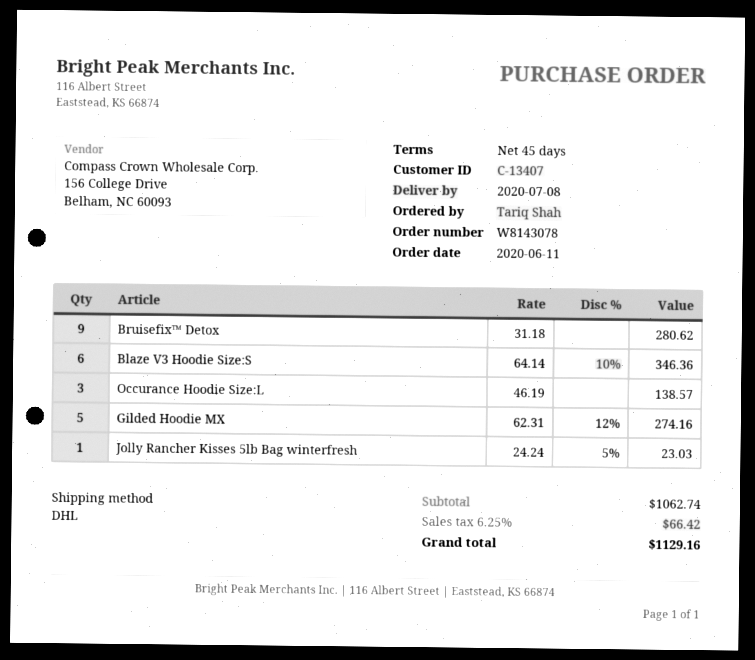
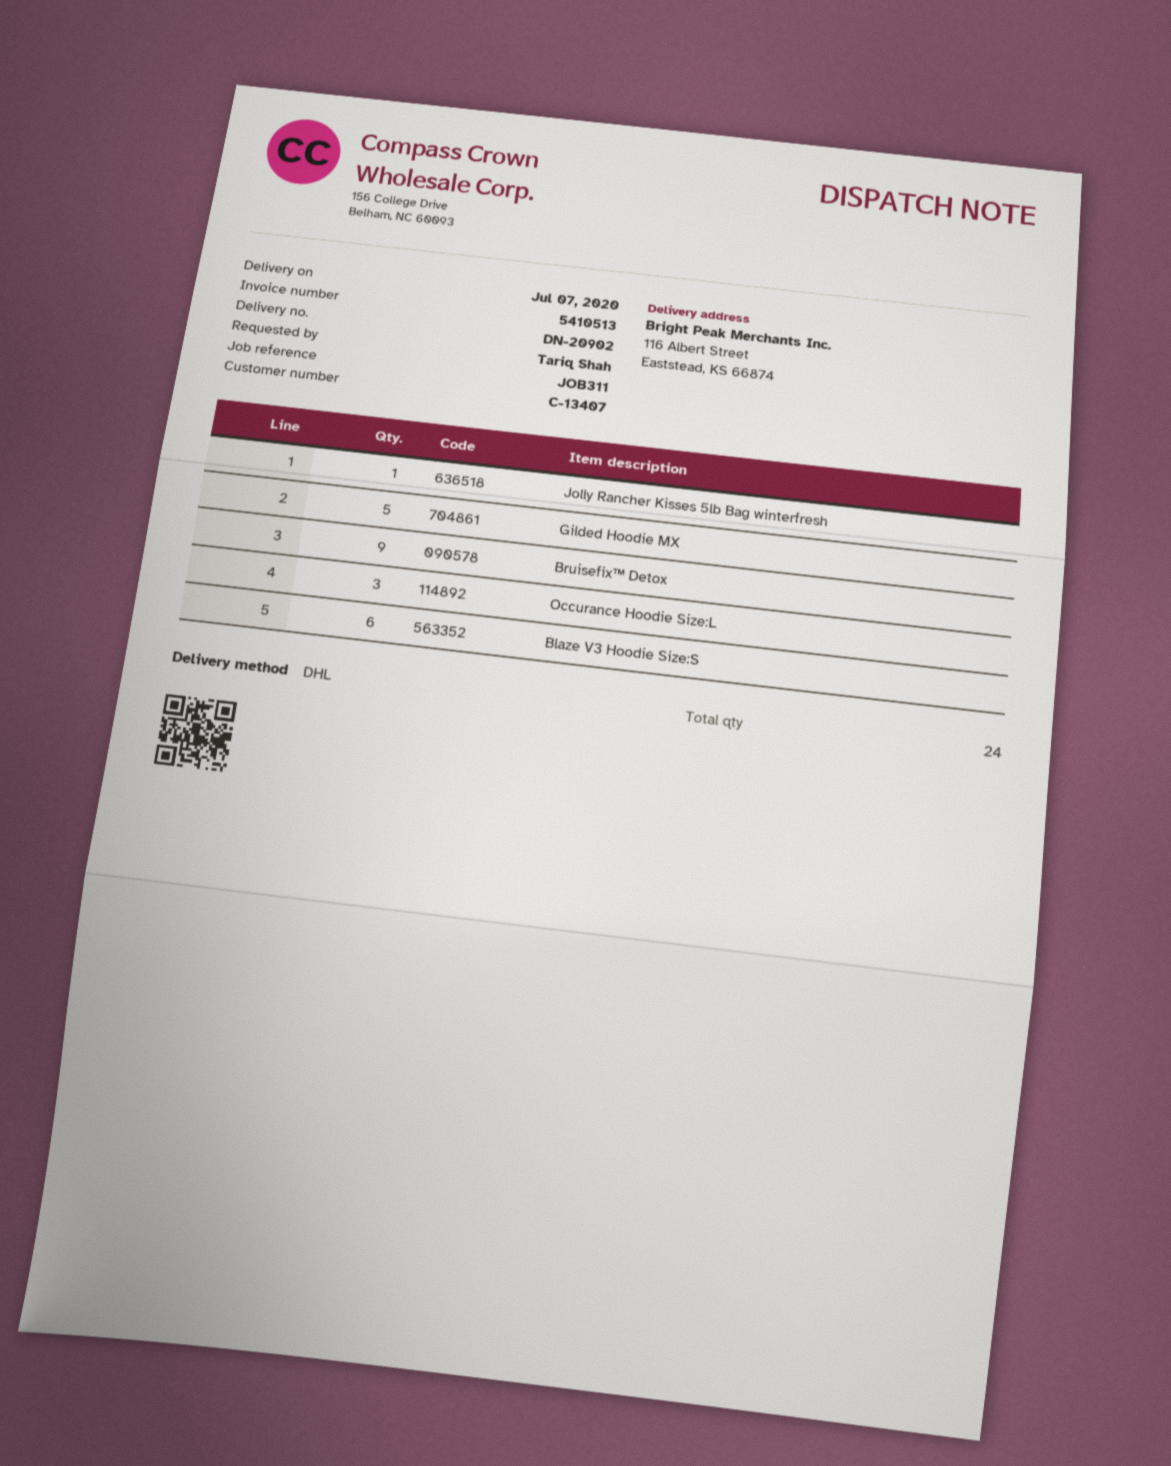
delivery date: 2020-07-08 -> 2020-07-07

